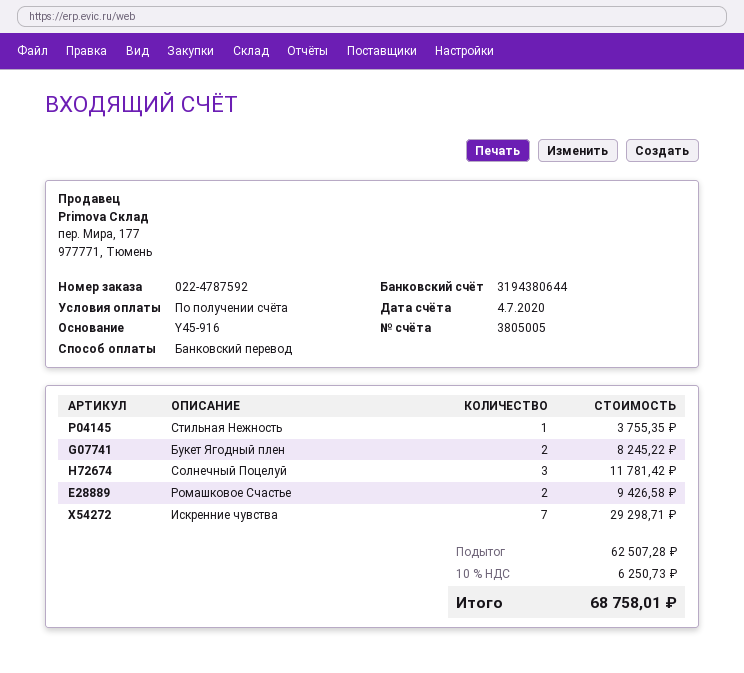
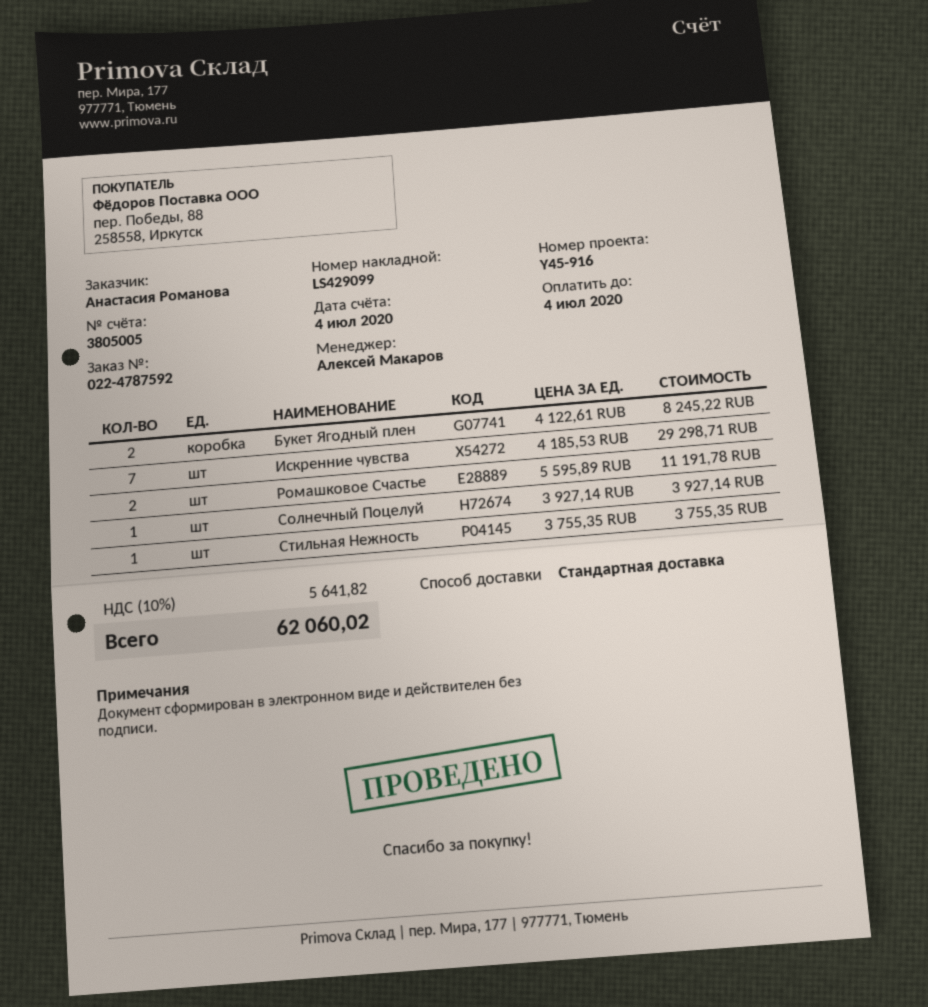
Солнечный Поцелуй: 3 for 11781.42 -> 1 for 3927.14
Ромашковое Счастье: 2 for 9426.58 -> 2 for 11191.78
tax: 10% = 6250.73 -> 10% = 5641.82
total: 68758.01 -> 62060.02

